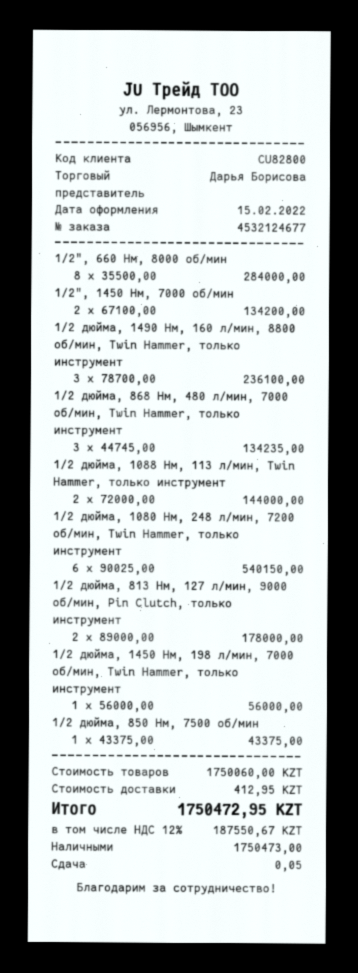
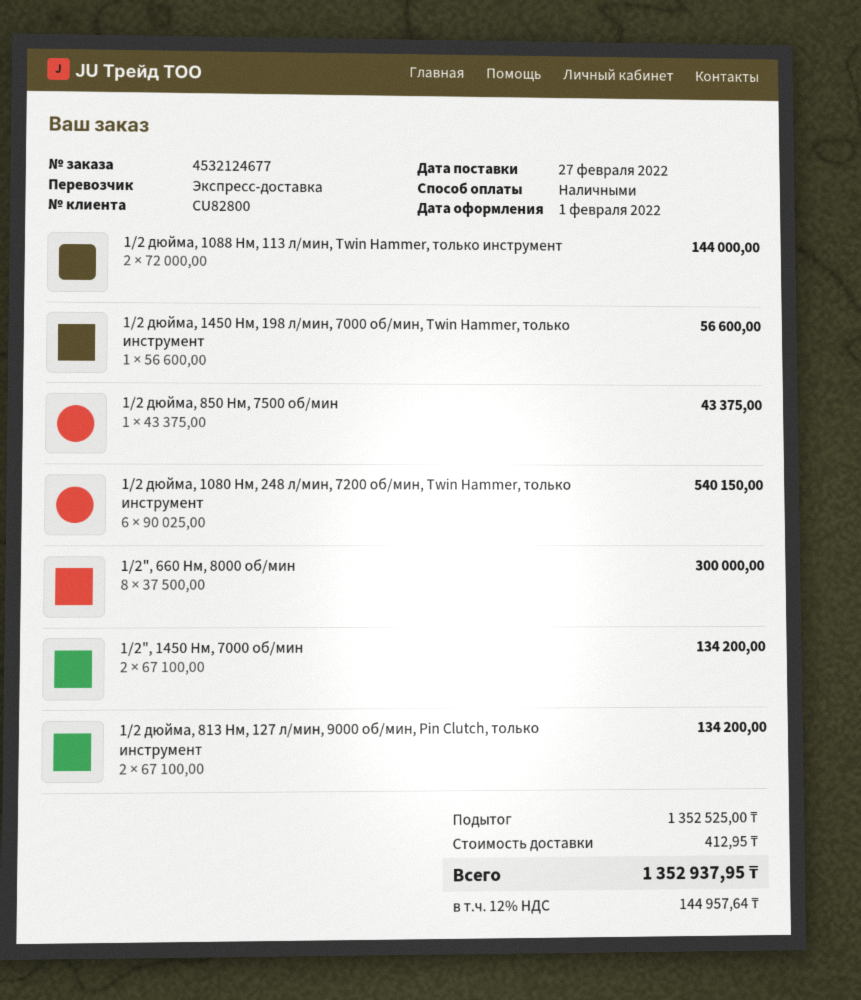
order date: 2022-02-15 -> 2022-02-01
1/2", 660 Hм, 8000 об/мин: 8 x 35500.00 = 284000.00 -> 8 x 37500.00 = 300000.00
1/2 дюйма, 1490 Нм, 160 л/мин, 8800 об/мин, Twin Hammer, только инструмент: 3 x 78700.00 = 236100.00 -> none
1/2 дюйма, 868 Нм, 480 л/мин, 7000 об/мин, Twin Hammer, только инструмент: 3 x 44745.00 = 134235.00 -> none
1/2 дюйма, 813 Нм, 127 л/мин, 9000 об/мин, Pin Clutch, только инструмент: 2 x 89000.00 = 178000.00 -> 2 x 67100.00 = 134200.00
1/2 дюйма, 1450 Нм, 198 л/мин, 7000 об/мин, Twin Hammer, только инструмент: 1 x 56000.00 = 56000.00 -> 1 x 56600.00 = 56600.00
subtotal: 1750060.00 -> 1352525.00
tax: 12% = 187550.67 -> 12% = 144957.64
total: 1750472.95 -> 1352937.95

